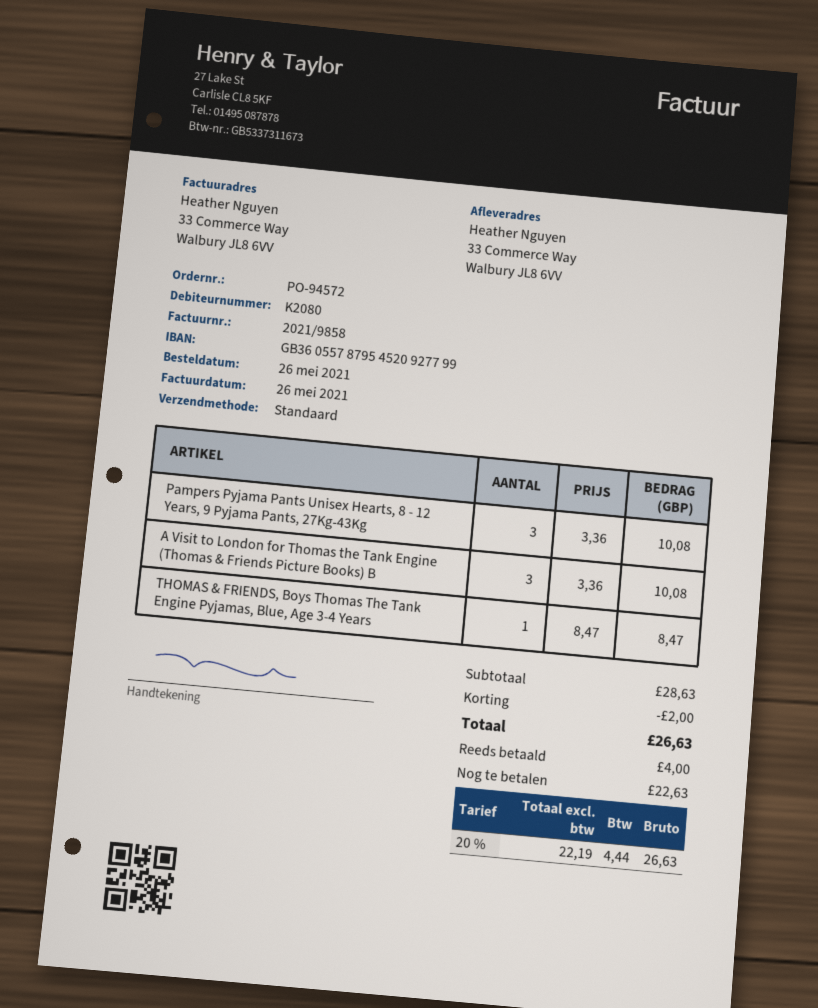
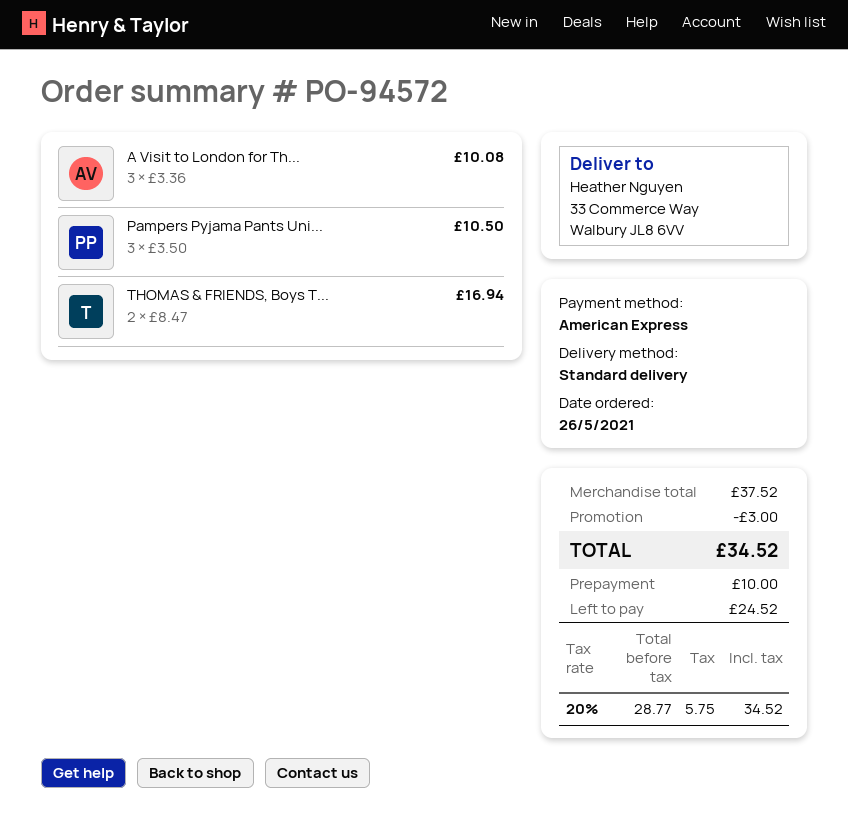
Pampers Pyjama Pants Unisex Hearts, 8 - 12 Years, 9 Pyjama Pants, 27Kg-43Kg: 3 x 3.36 = 10.08 -> 3 x 3.50 = 10.50
THOMAS & FRIENDS, Boys Thomas The Tank Engine Pyjamas, Blue, Age 3-4 Years: 1 x 8.47 = 8.47 -> 2 x 8.47 = 16.94
subtotal: 28.63 -> 37.52
discount: 2.00 -> 3.00
net: 22.19 -> 28.77
tax: 20% = 4.44 -> 20% = 5.75
total: 26.63 -> 34.52
deposit: 4.00 -> 10.00
balance: 22.63 -> 24.52

